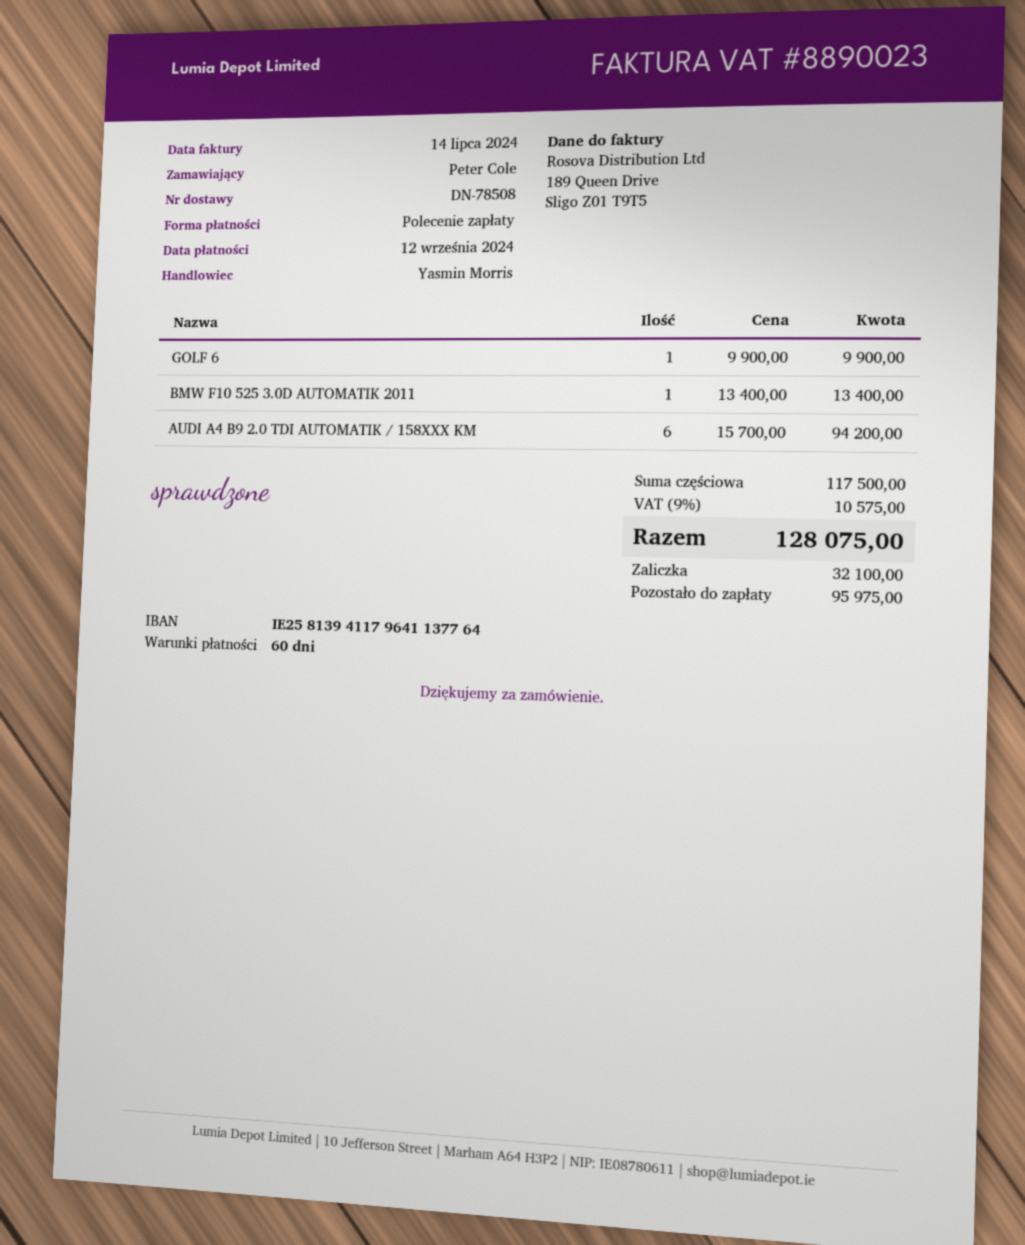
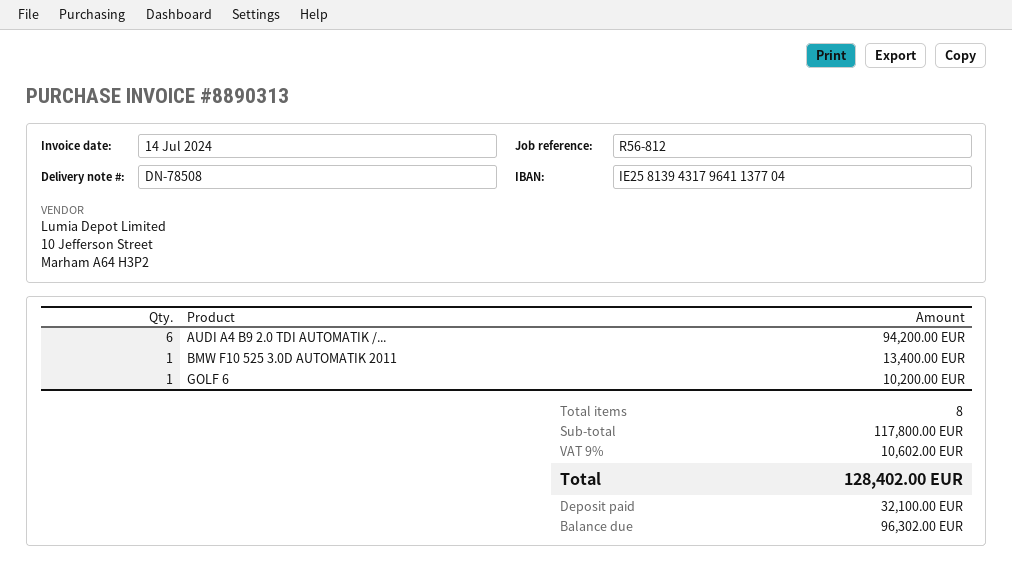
invoice number: 8890023 -> 8890313
bank account: IE25813941179641137764 -> IE25813943179641137704
GOLF 6: 1 for 9900.00 -> 1 for 10200.00
subtotal: 117500.00 -> 117800.00
tax: 9% = 10575.00 -> 9% = 10602.00
total: 128075.00 -> 128402.00
balance: 95975.00 -> 96302.00

